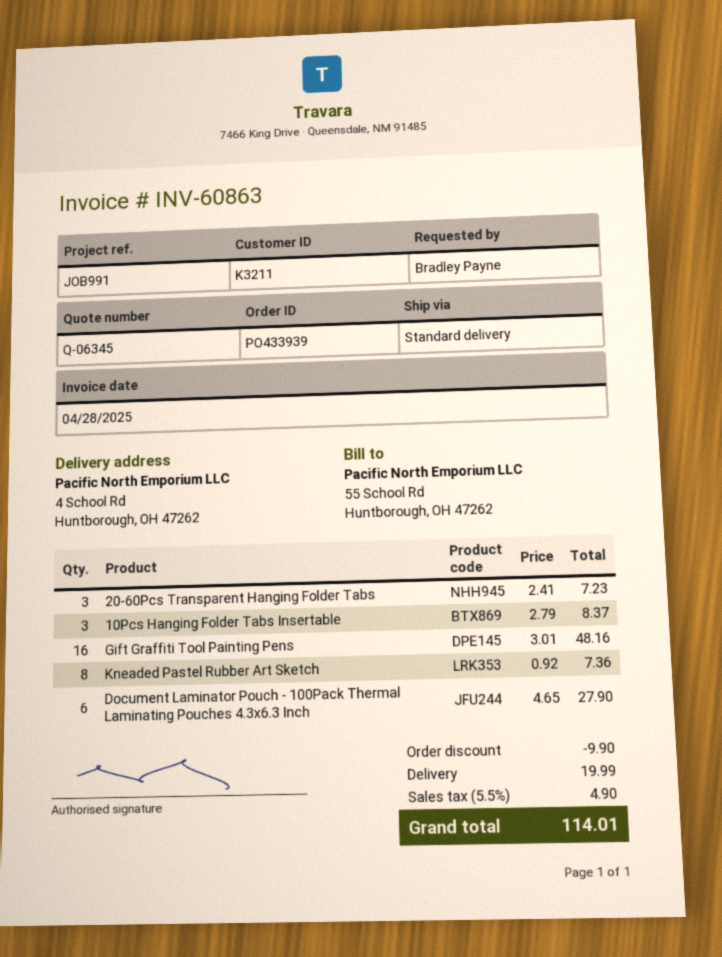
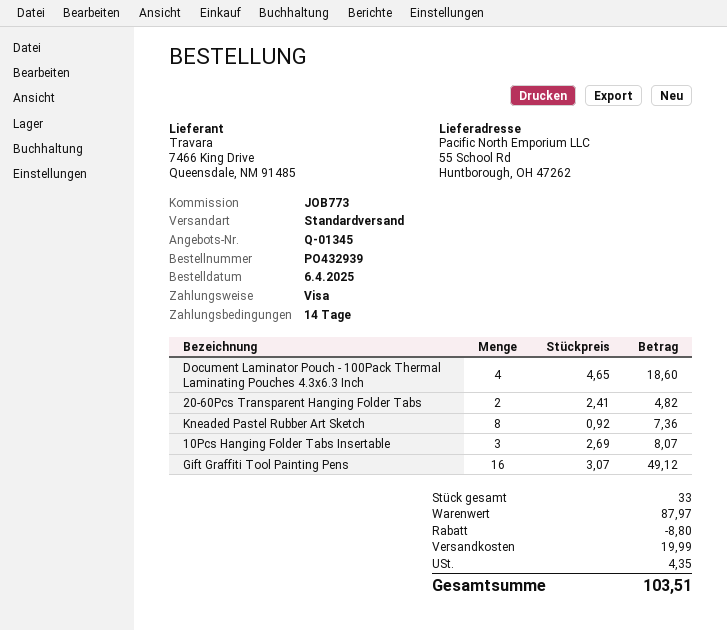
quote number: Q-06345 -> Q-01345
order number: PO433939 -> PO432939
reference: JOB991 -> JOB773
ship to: 4 School Rd, Huntborough, OH 47262 -> 55 School Rd, Huntborough, OH 47262
20-60Pcs Transparent Hanging Folder Tabs: 3 x 2.41 = 7.23 -> 2 x 2.41 = 4.82
10Pcs Hanging Folder Tabs Insertable: 3 x 2.79 = 8.37 -> 3 x 2.69 = 8.07
Gift Graffiti Tool Painting Pens: 16 x 3.01 = 48.16 -> 16 x 3.07 = 49.12
Document Laminator Pouch - 100Pack Thermal Laminating Pouches 4.3x6.3 Inch: 6 x 4.65 = 27.90 -> 4 x 4.65 = 18.60
discount: 9.90 -> 8.80
tax: 4.90 -> 4.35
total: 114.01 -> 103.51

